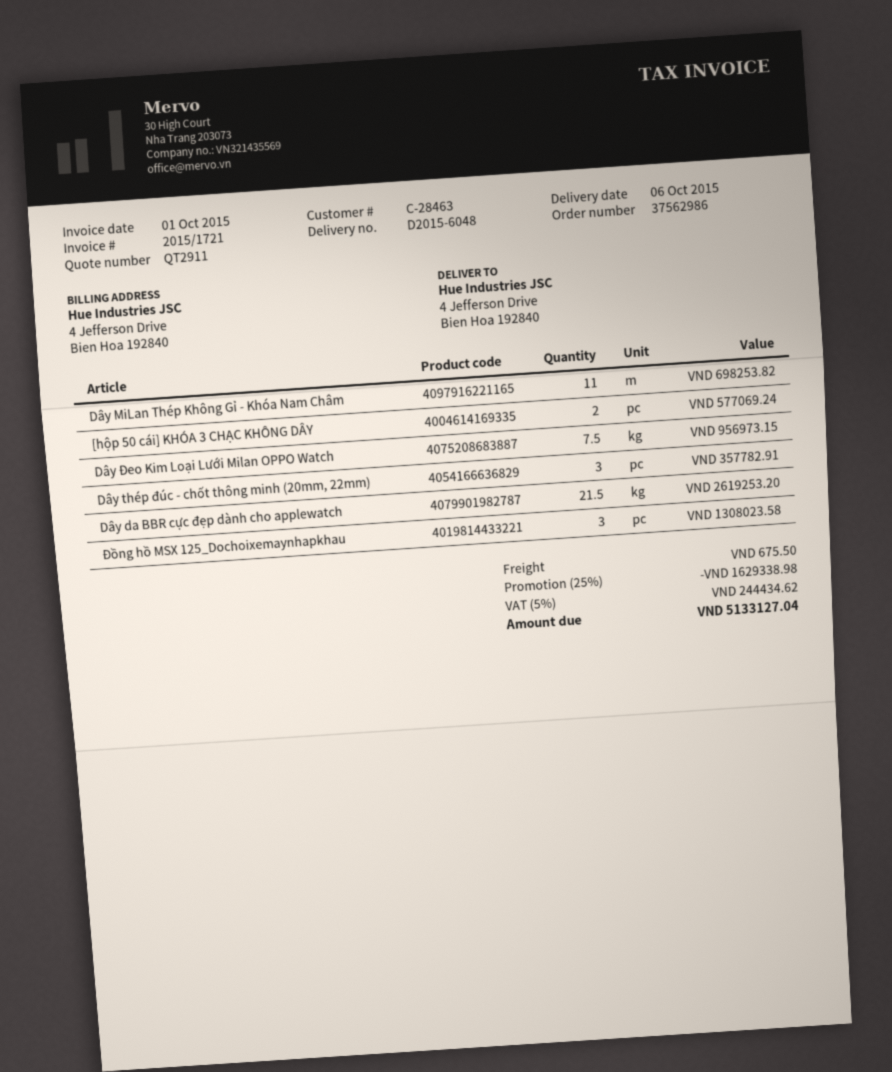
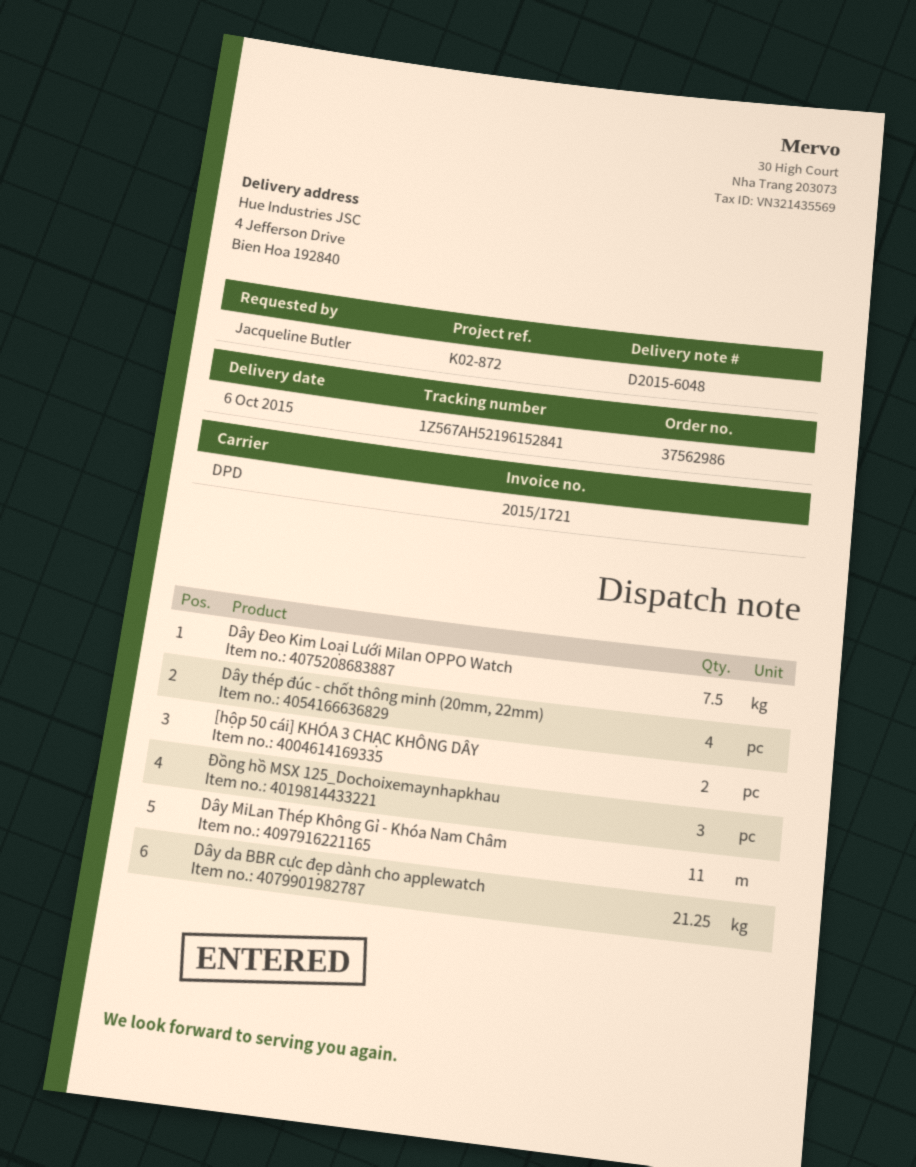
Dây thép đúc - chốt thông minh (20mm, 22mm): 3 -> 4
Dây da BBR cực đẹp dành cho applewatch: 21.5 -> 21.25

